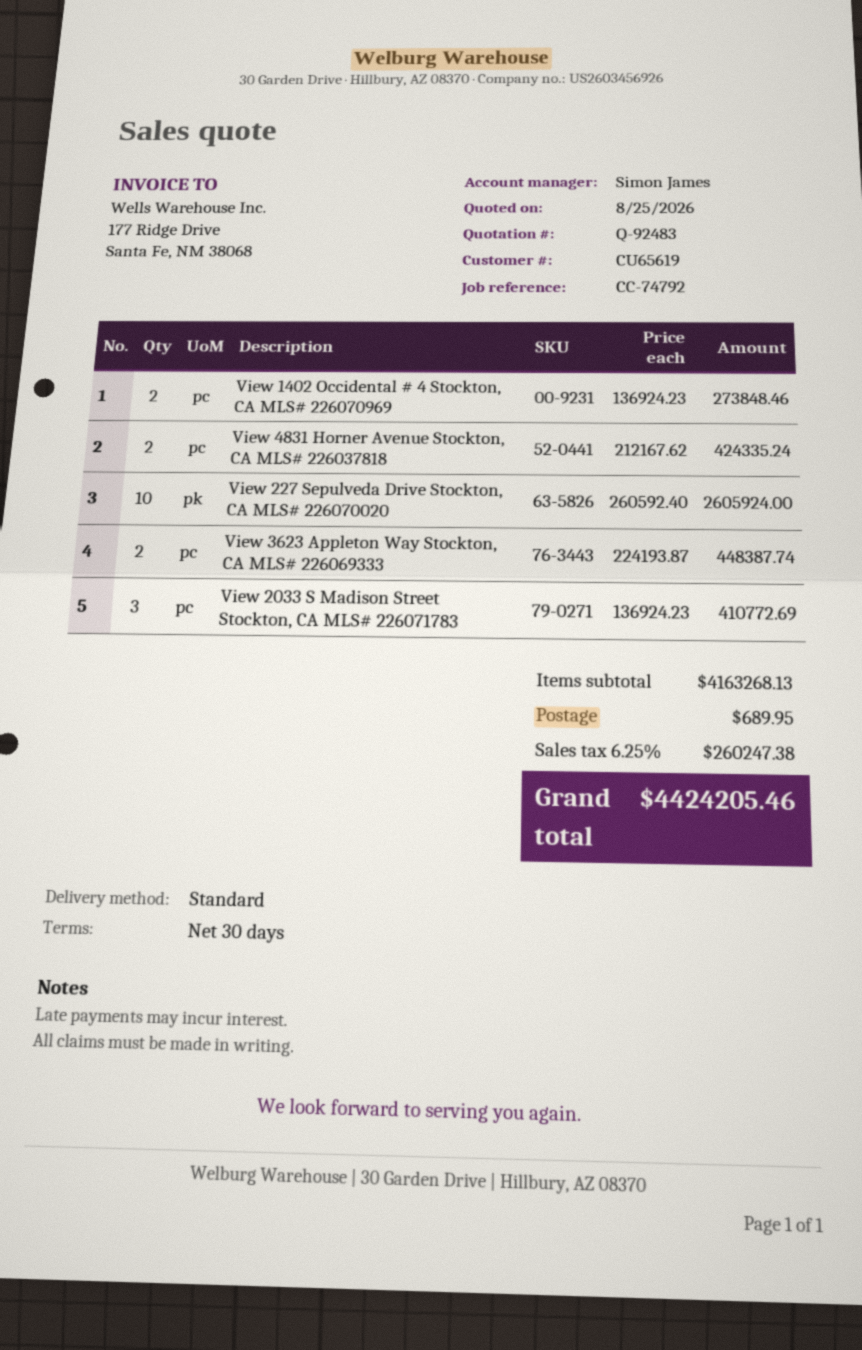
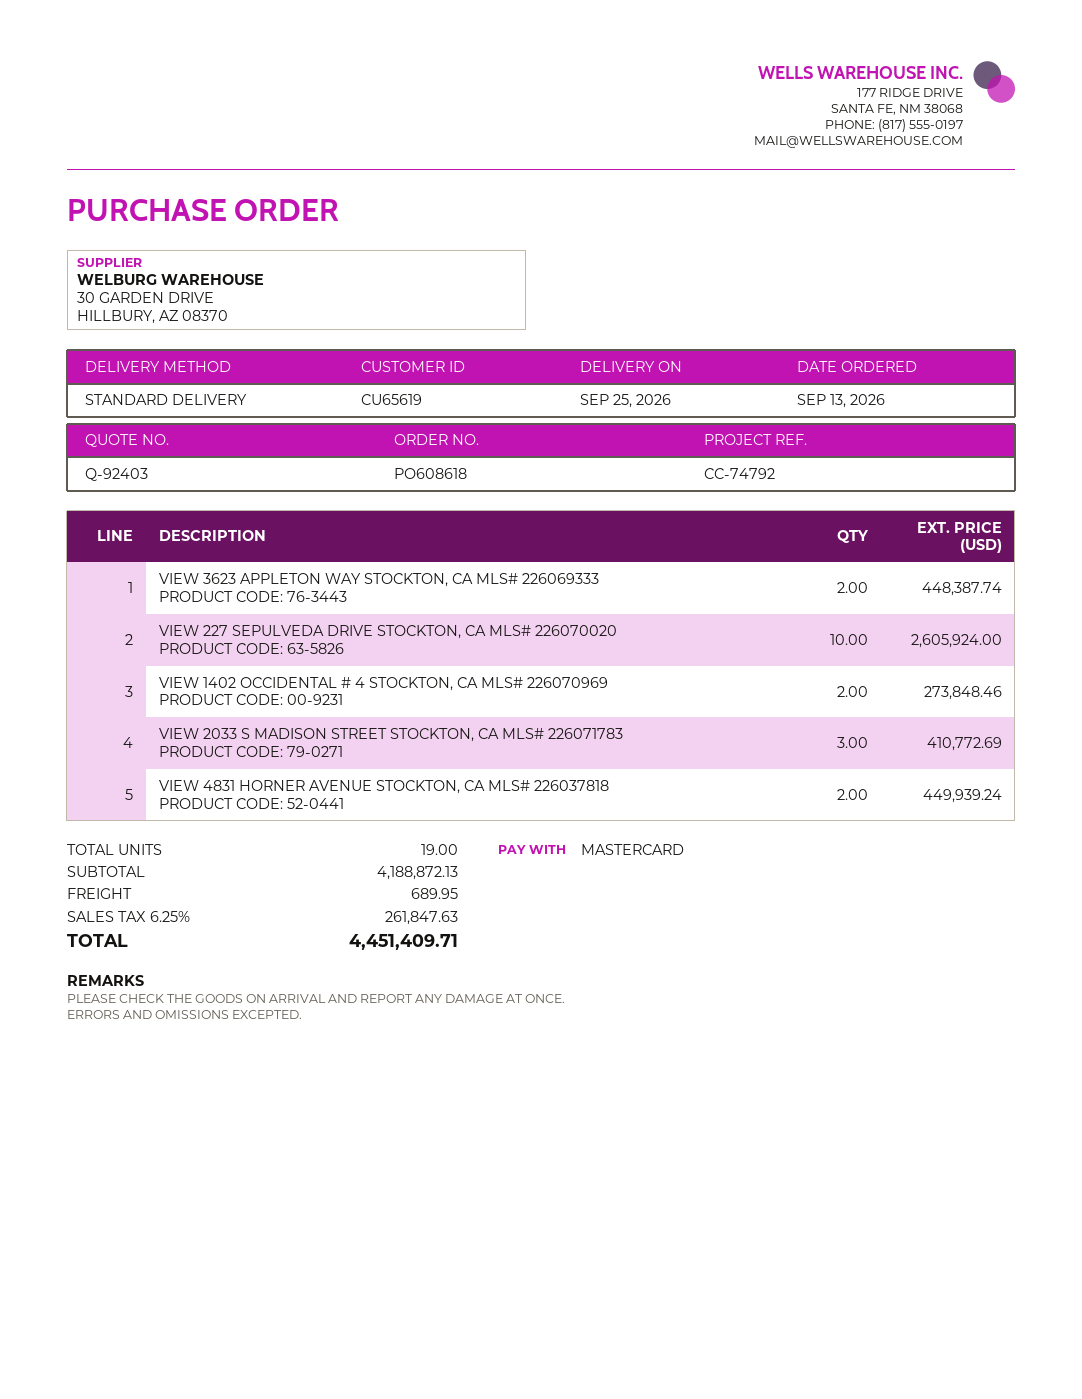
quote number: Q-92483 -> Q-92403
View 4831 Horner Avenue Stockton, CA MLS# 226037818: 2 for 424335.24 -> 2 for 449939.24
subtotal: 4163268.13 -> 4188872.13
tax: 6.25% = 260247.38 -> 6.25% = 261847.63
total: 4424205.46 -> 4451409.71

